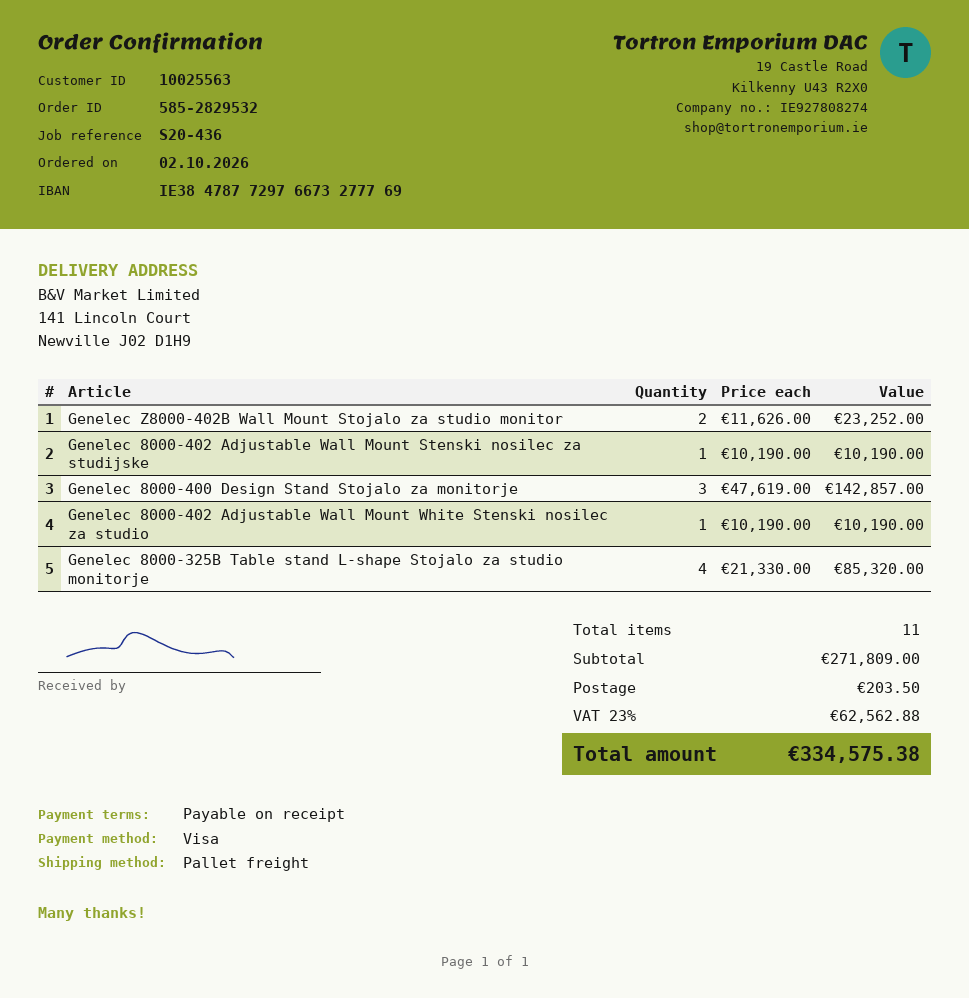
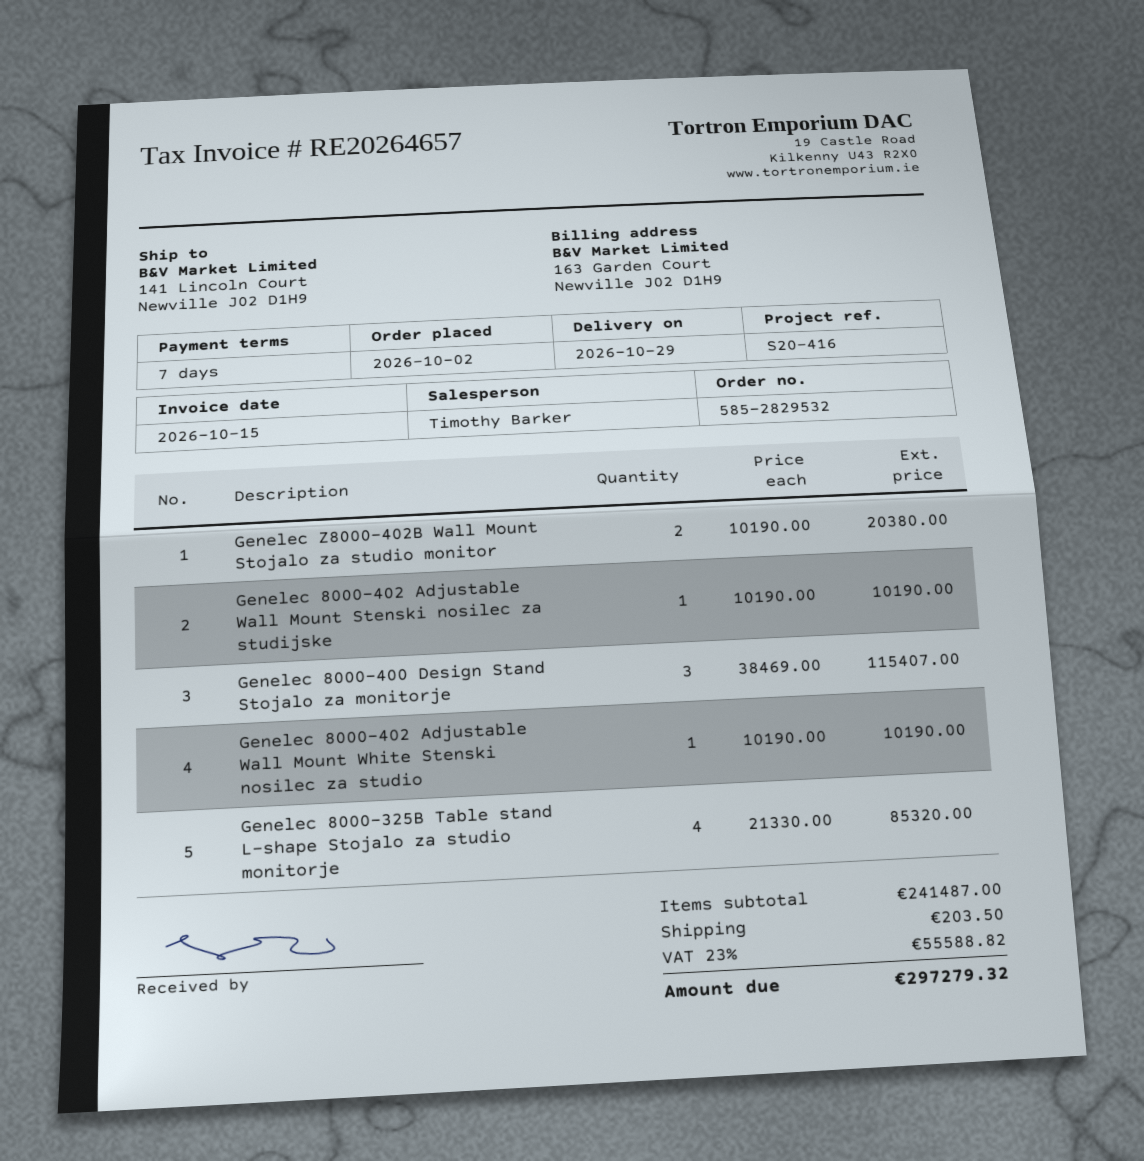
payment terms: on receipt -> 7 days
reference: S20-436 -> S20-416
Genelec Z8000-402B Wall Mount Stojalo za studio monitor: 2 x 11626.00 = 23252.00 -> 2 x 10190.00 = 20380.00
Genelec 8000-400 Design Stand Stojalo za monitorje: 3 x 47619.00 = 142857.00 -> 3 x 38469.00 = 115407.00
subtotal: 271809.00 -> 241487.00
tax: 23% = 62562.88 -> 23% = 55588.82
total: 334575.38 -> 297279.32

